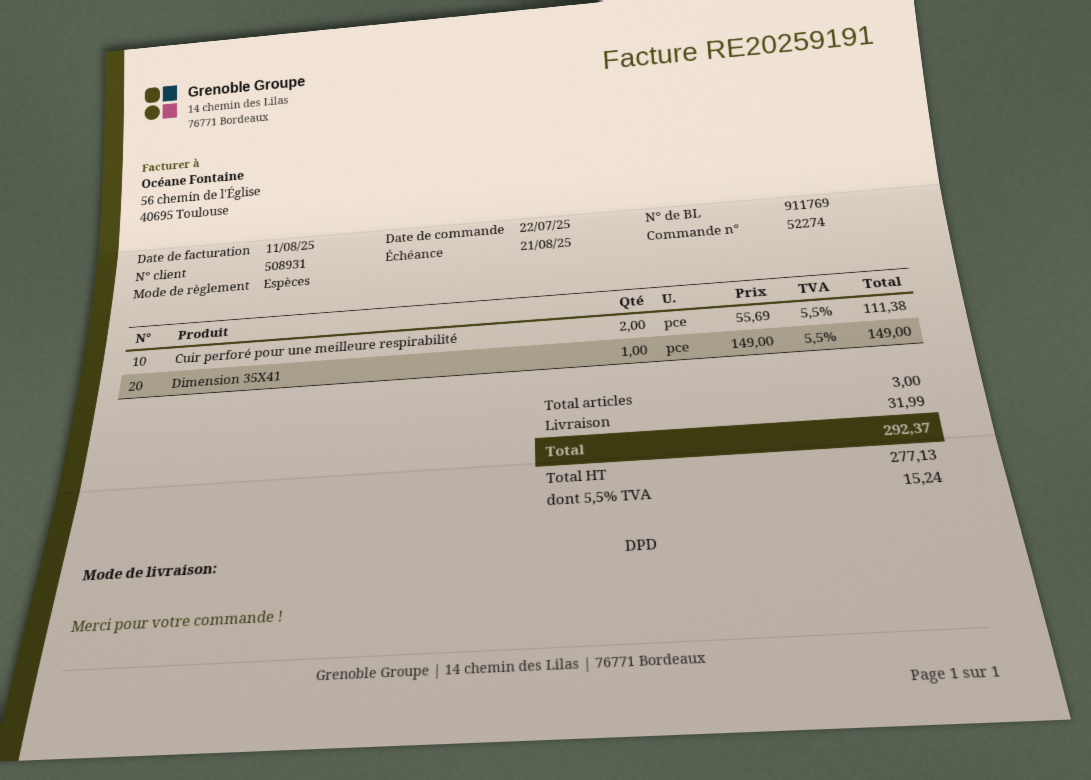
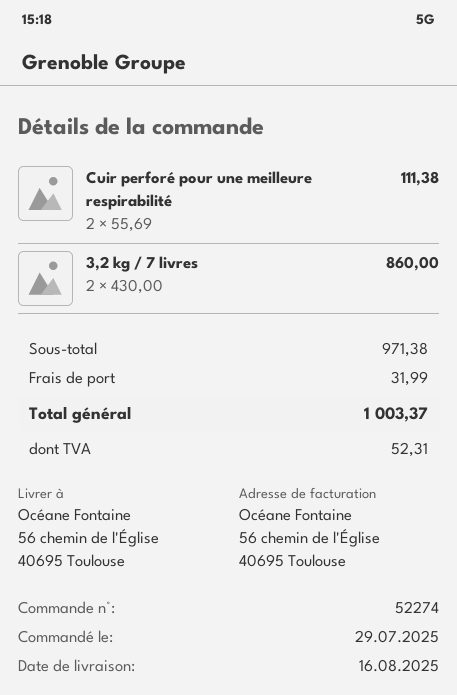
order date: 2025-07-22 -> 2025-07-29
Dimension 35X41: 1 x 149.00 = 149.00 -> none
3,2 kg / 7 livres: none -> 2 x 430.00 = 860.00
tax: 15.24 -> 52.31
total: 292.37 -> 1003.37

